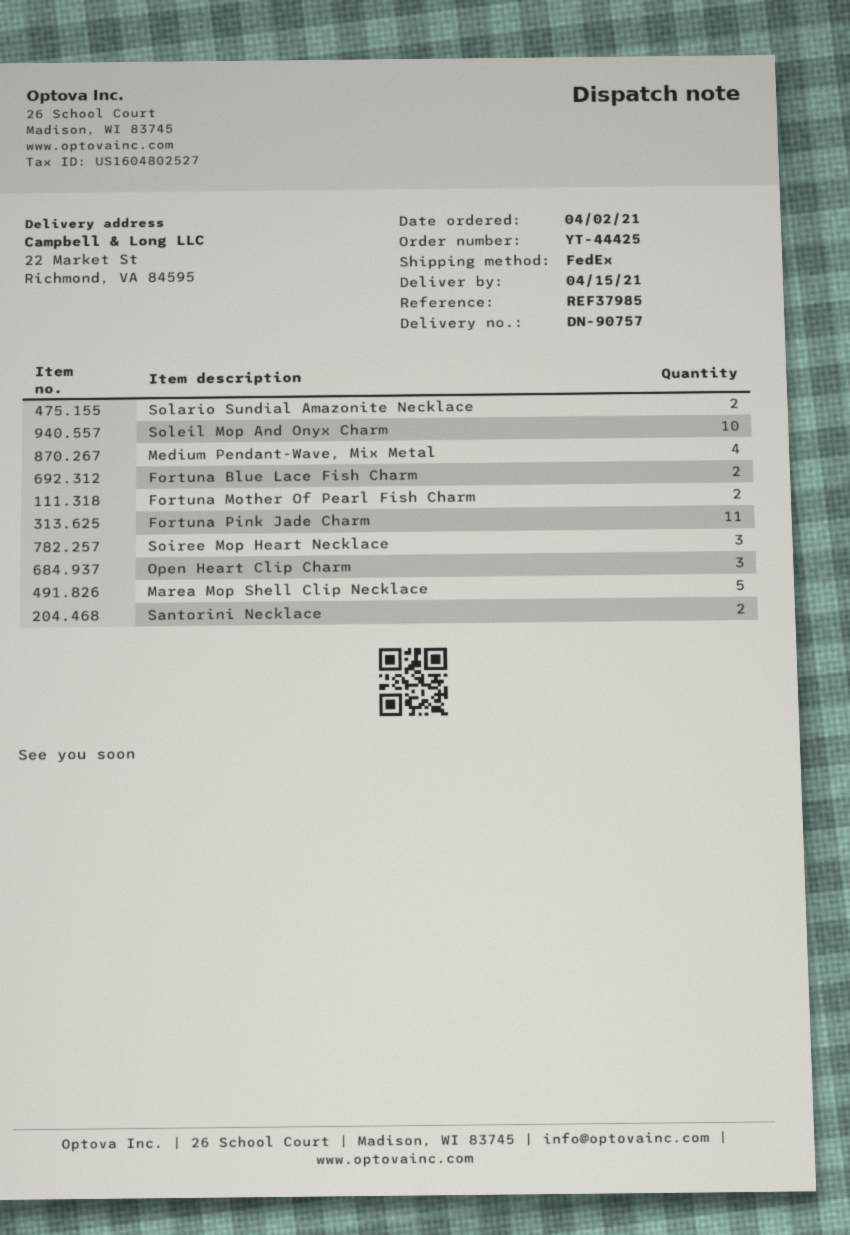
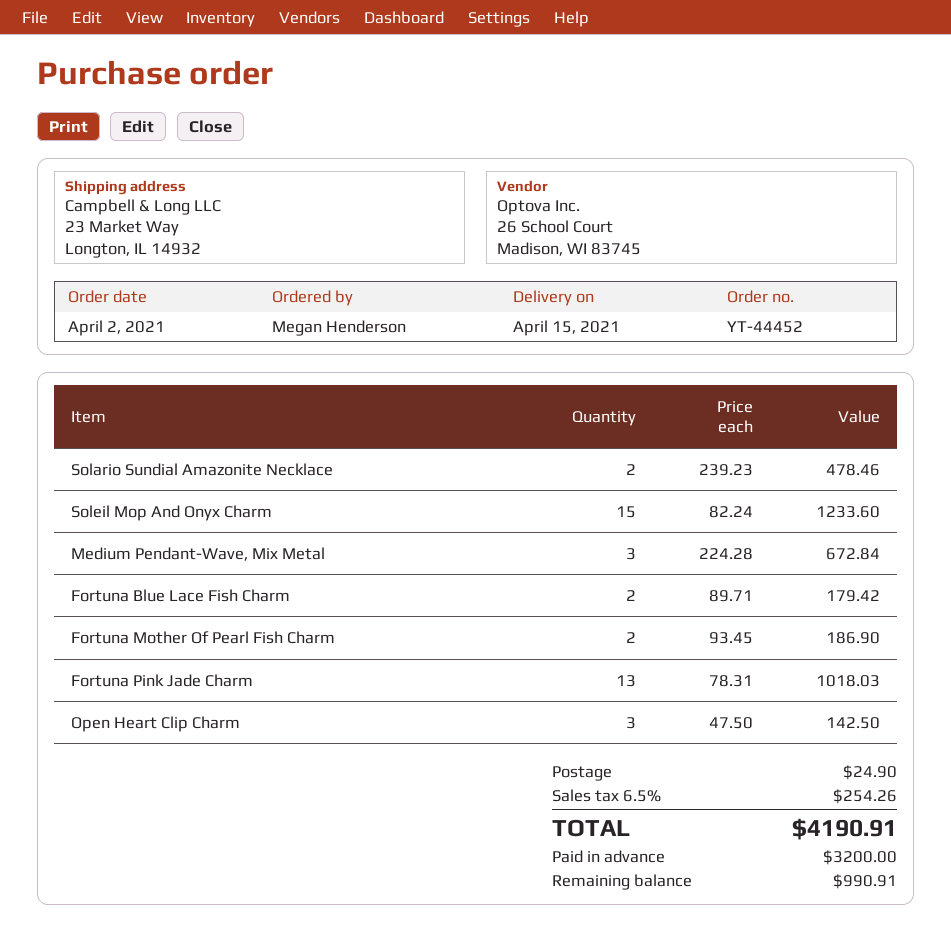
order number: YT-44425 -> YT-44452
ship to: 22 Market St, Richmond, VA 84595 -> 23 Market Way, Longton, IL 14932
Soleil Mop And Onyx Charm: 10 -> 15
Medium Pendant-Wave, Mix Metal: 4 -> 3
Fortuna Pink Jade Charm: 11 -> 13
Soiree Mop Heart Necklace: 3 -> none
Marea Mop Shell Clip Necklace: 5 -> none
Santorini Necklace: 2 -> none

